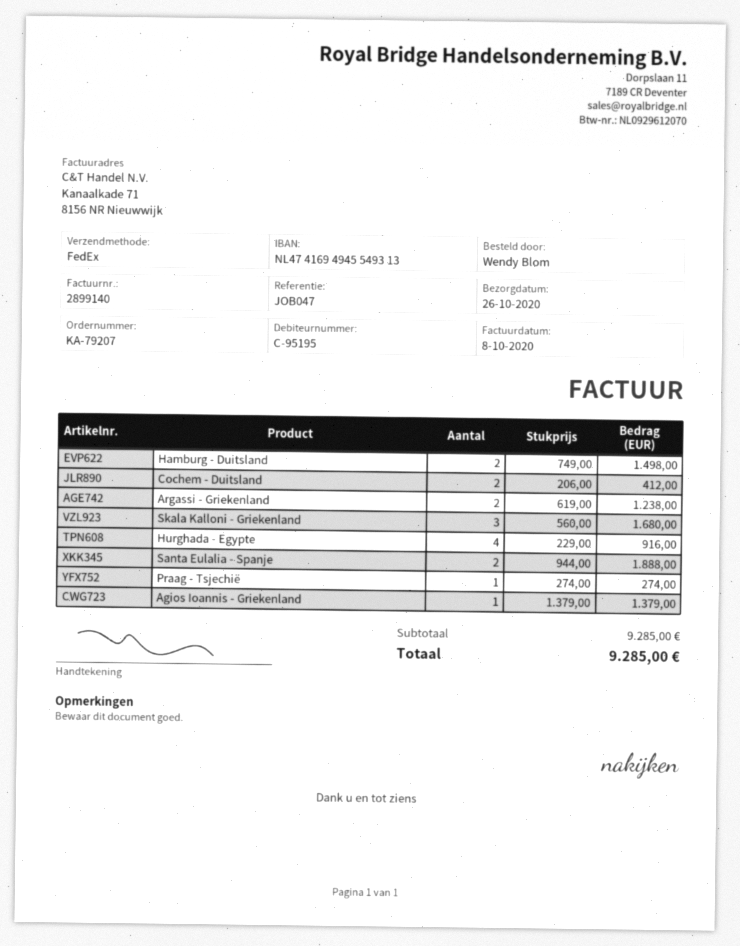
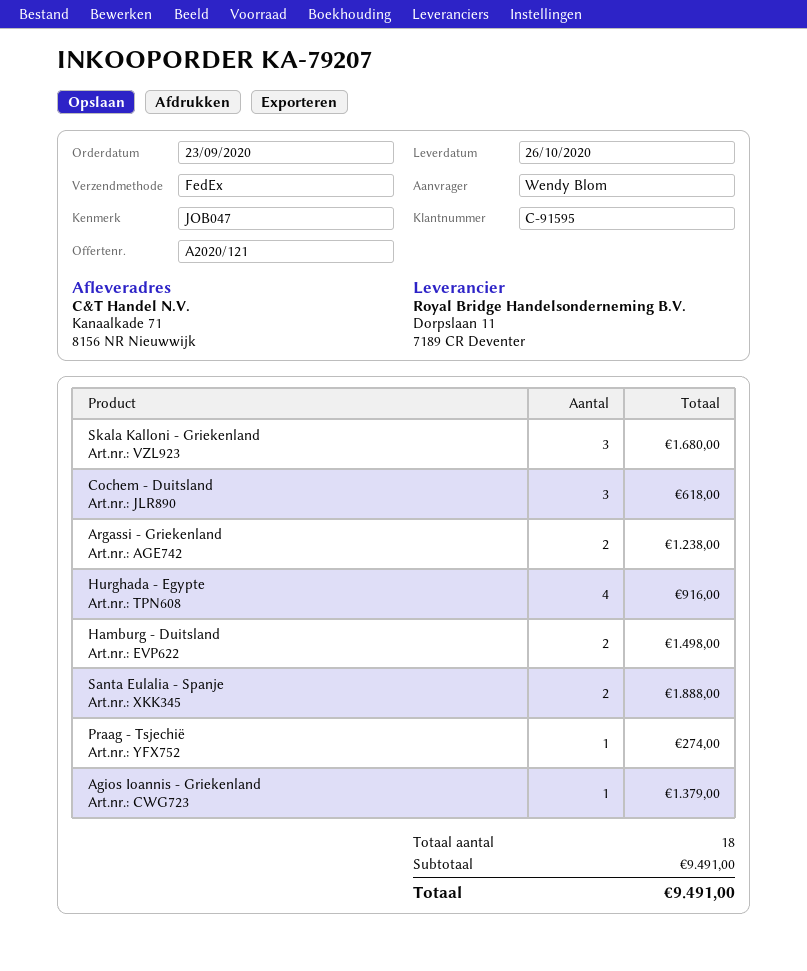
customer number: C-95195 -> C-91595
Cochem - Duitsland: 2 for 412.00 -> 3 for 618.00
subtotal: 9285.00 -> 9491.00
total: 9285.00 -> 9491.00

